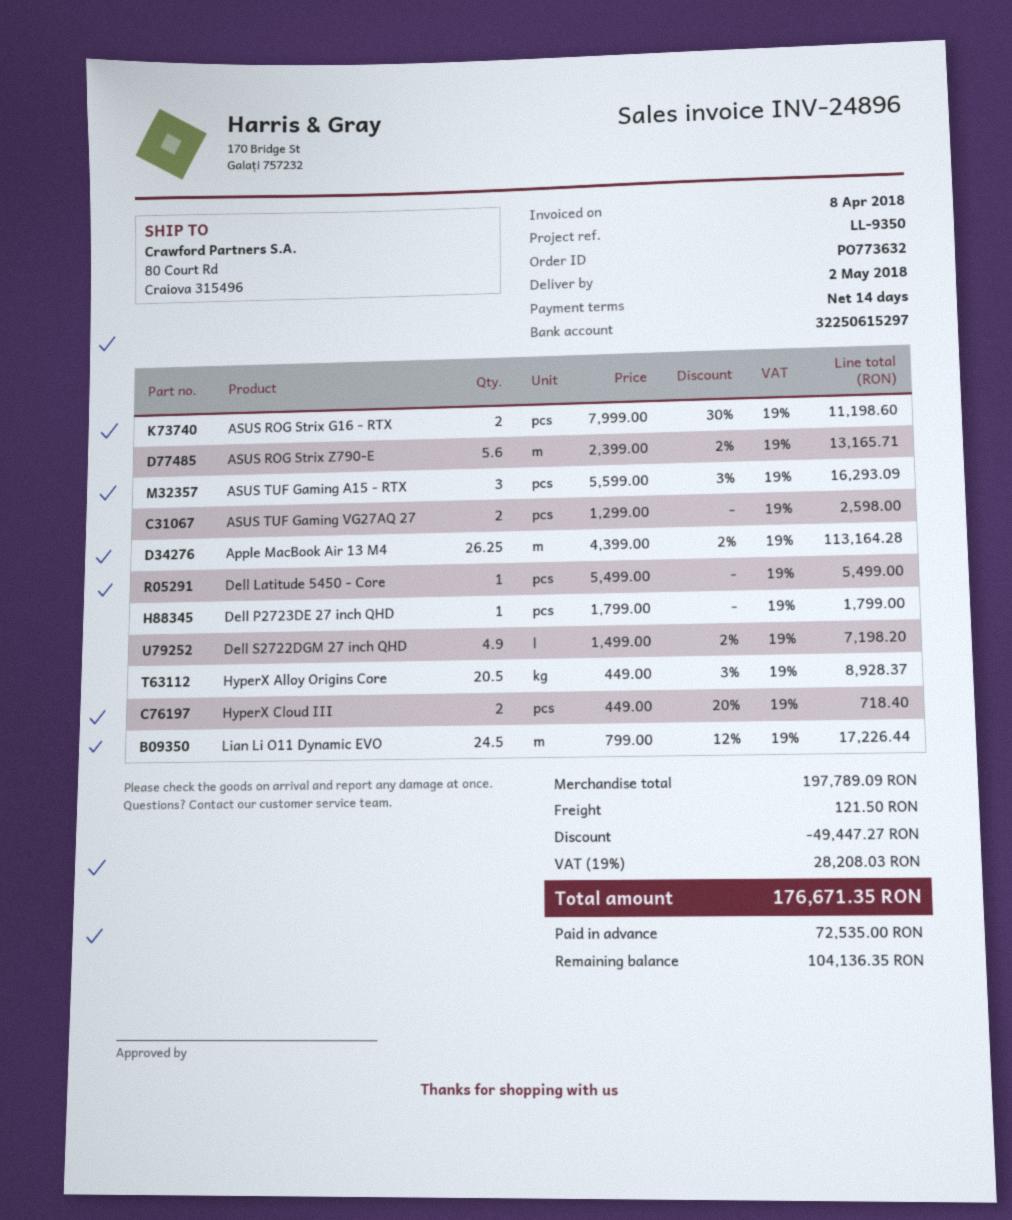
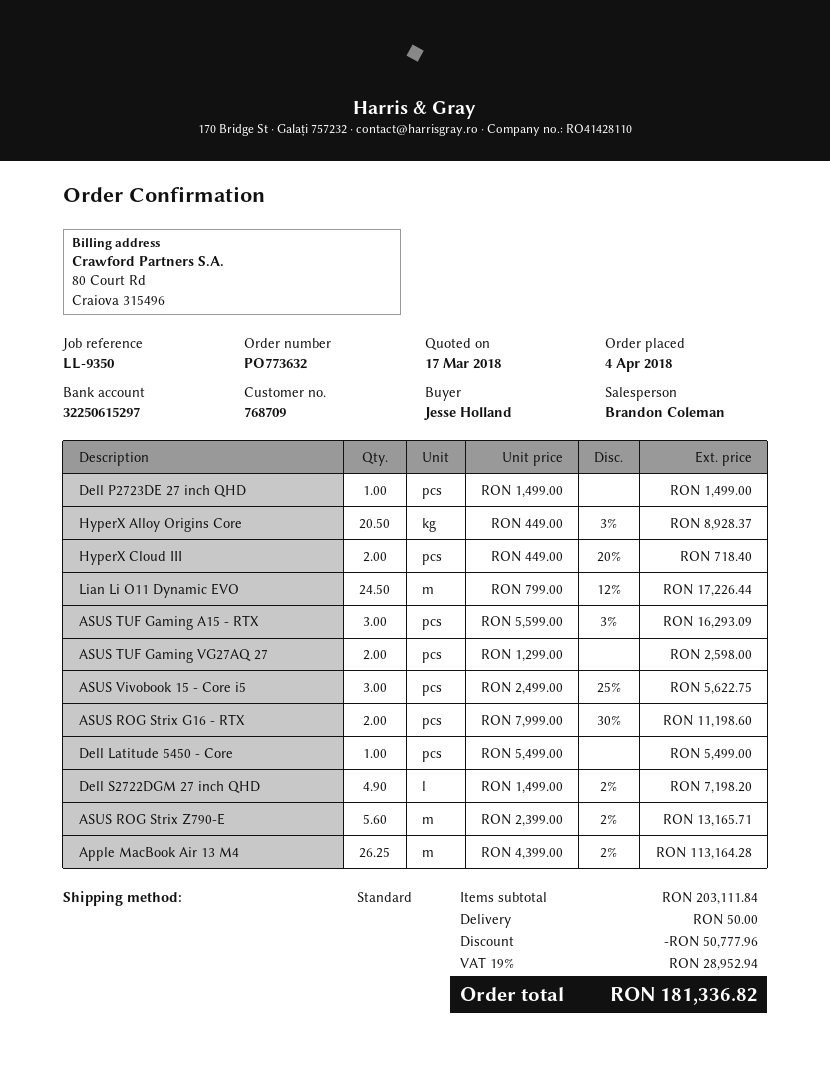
Dell P2723DE 27 inch QHD: 1 x 1799.00 = 1799.00 -> 1 x 1499.00 = 1499.00
ASUS Vivobook 15 - Core i5: none -> 3 x 2499.00 - 25% = 5622.75
subtotal: 197789.09 -> 203111.84
discount: 49447.27 -> 50777.96
shipping: 121.50 -> 50.00
tax: 19% = 28208.03 -> 19% = 28952.94
total: 176671.35 -> 181336.82

